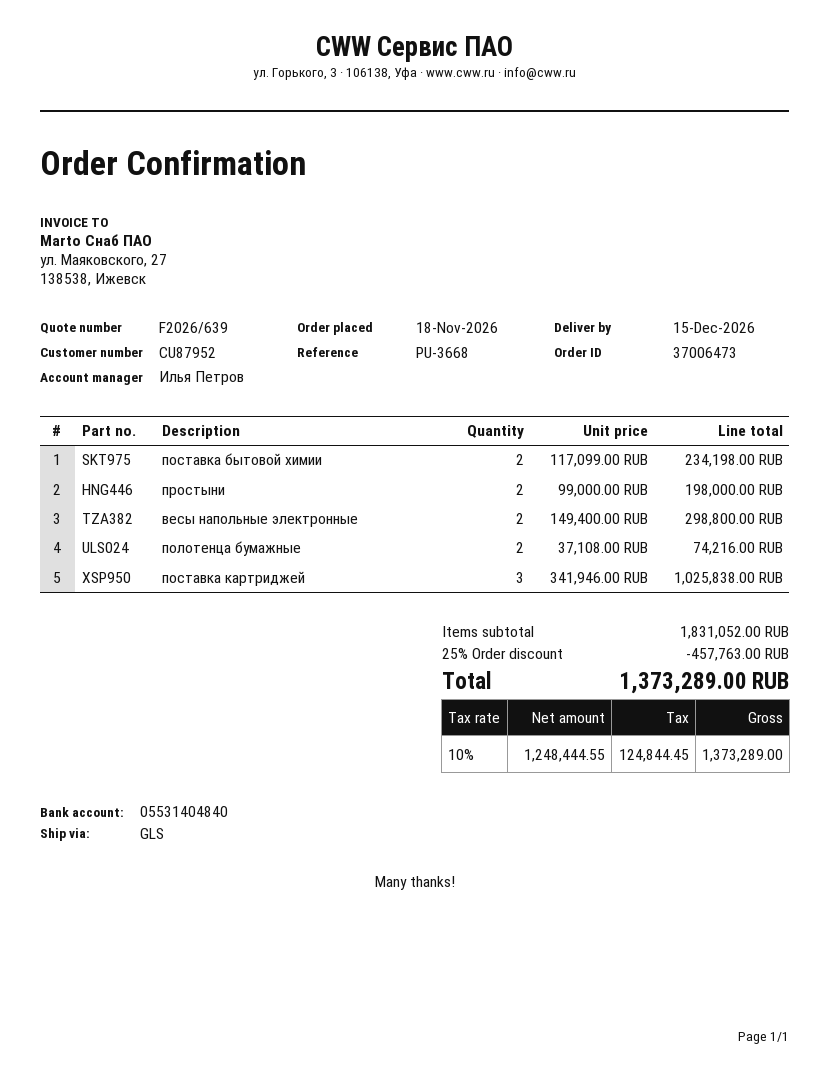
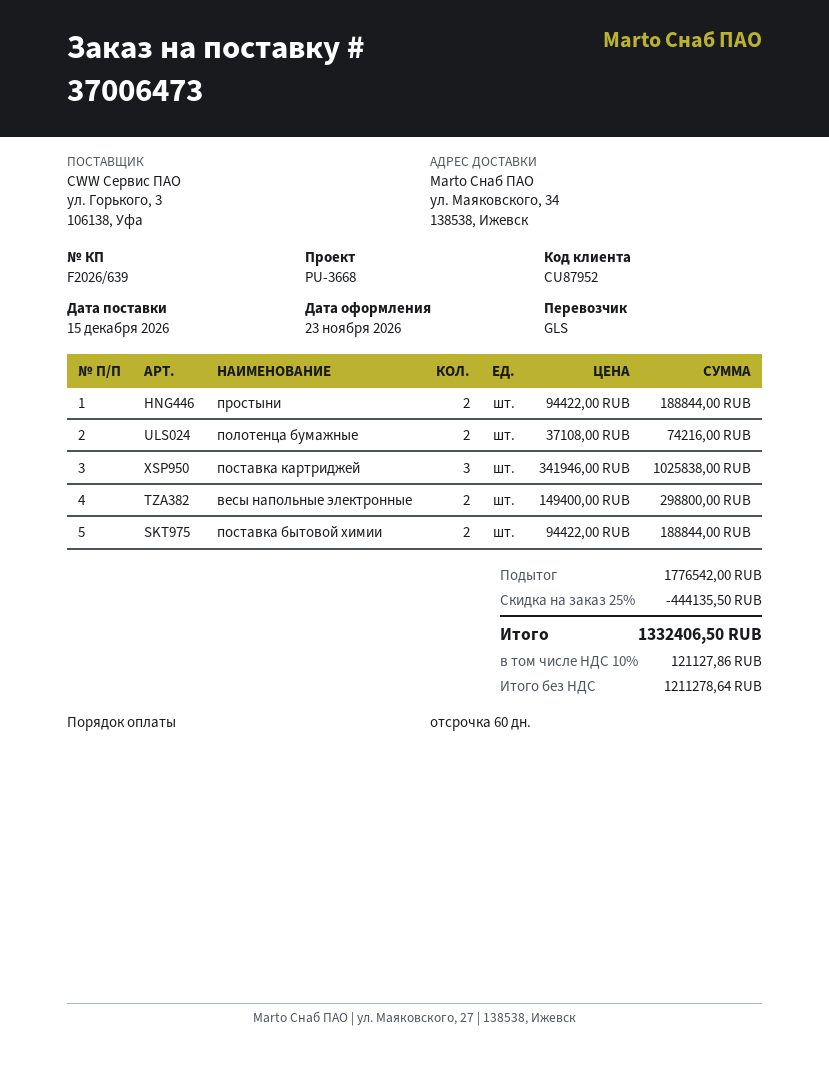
order date: 2026-11-18 -> 2026-11-23
поставка бытовой химии: 2 x 117099.00 = 234198.00 -> 2 x 94422.00 = 188844.00
простыни: 2 x 99000.00 = 198000.00 -> 2 x 94422.00 = 188844.00
subtotal: 1831052.00 -> 1776542.00
discount: 25% = 457763.00 -> 25% = 444135.50
net: 1248444.55 -> 1211278.64
tax: 10% = 124844.45 -> 10% = 121127.86
total: 1373289.00 -> 1332406.50

